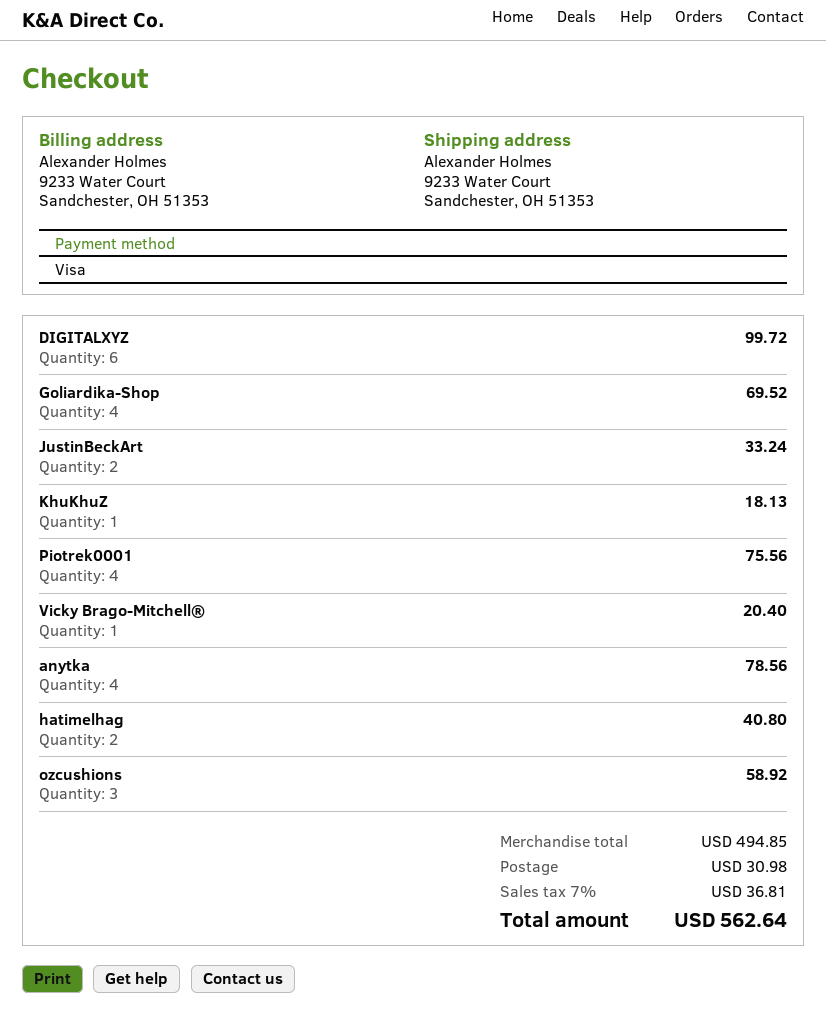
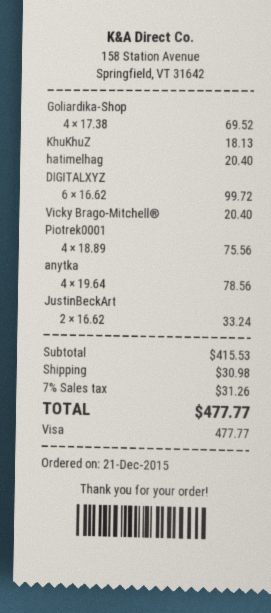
hatimelhag: 2 for 40.80 -> 1 for 20.40
ozcushions: 3 for 58.92 -> none
subtotal: 494.85 -> 415.53
tax: 7% = 36.81 -> 7% = 31.26
total: 562.64 -> 477.77

